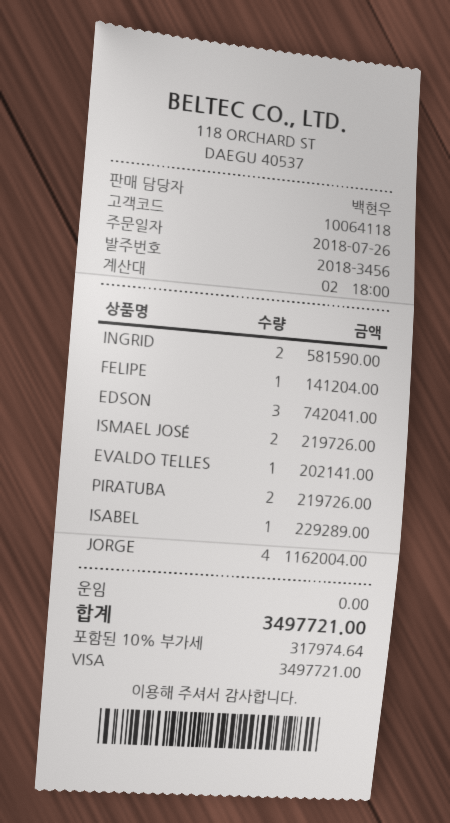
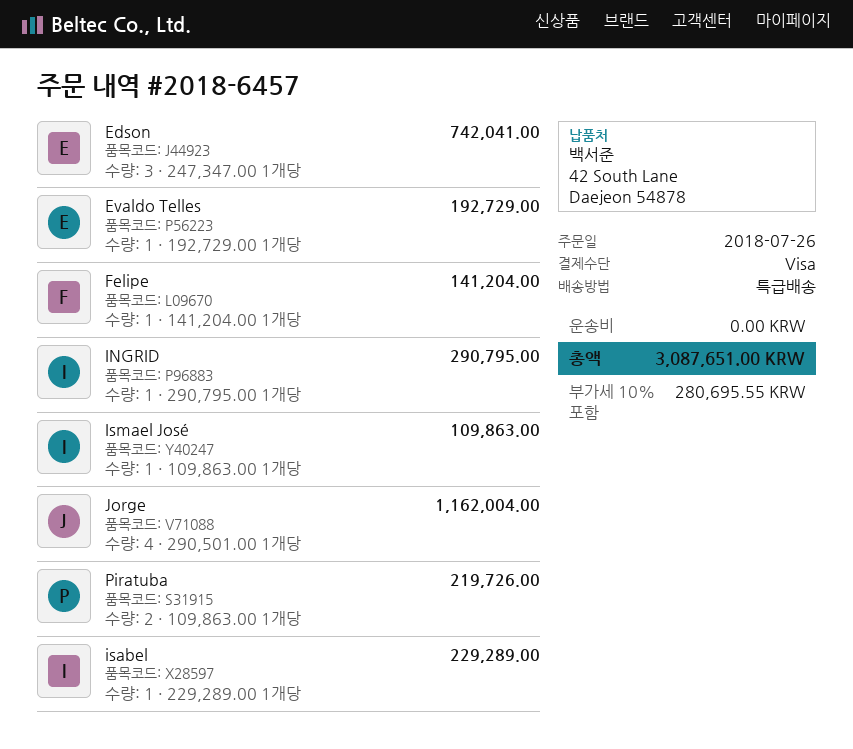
order number: 2018-3456 -> 2018-6457
INGRID: 2 for 581590.00 -> 1 for 290795.00
ISMAEL JOSÉ: 2 for 219726.00 -> 1 for 109863.00
EVALDO TELLES: 1 for 202141.00 -> 1 for 192729.00
tax: 10% = 317974.64 -> 10% = 280695.55
total: 3497721.00 -> 3087651.00

